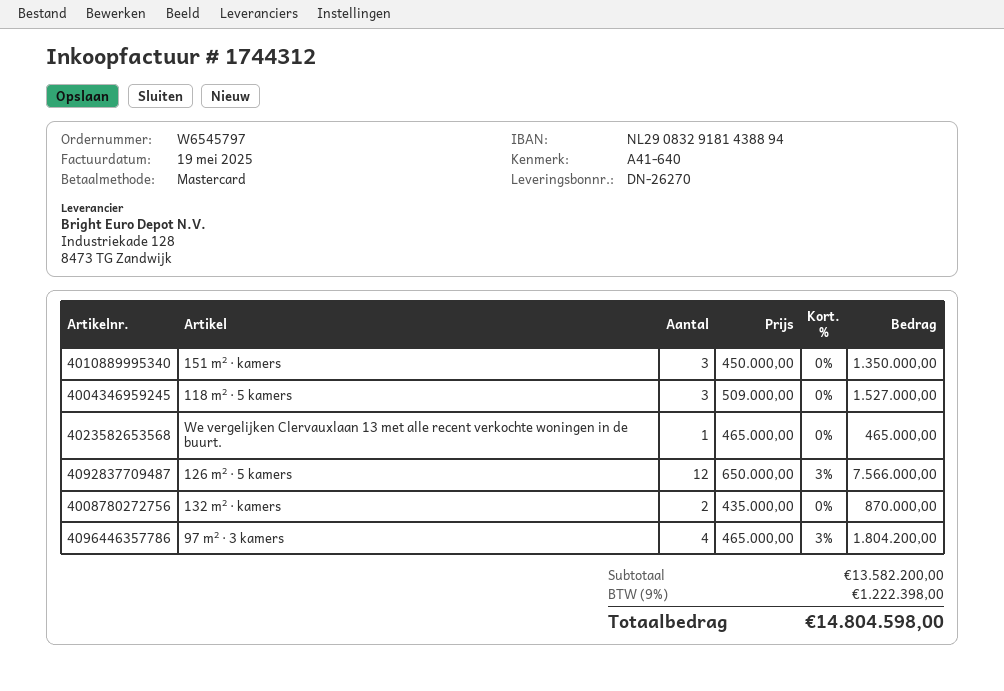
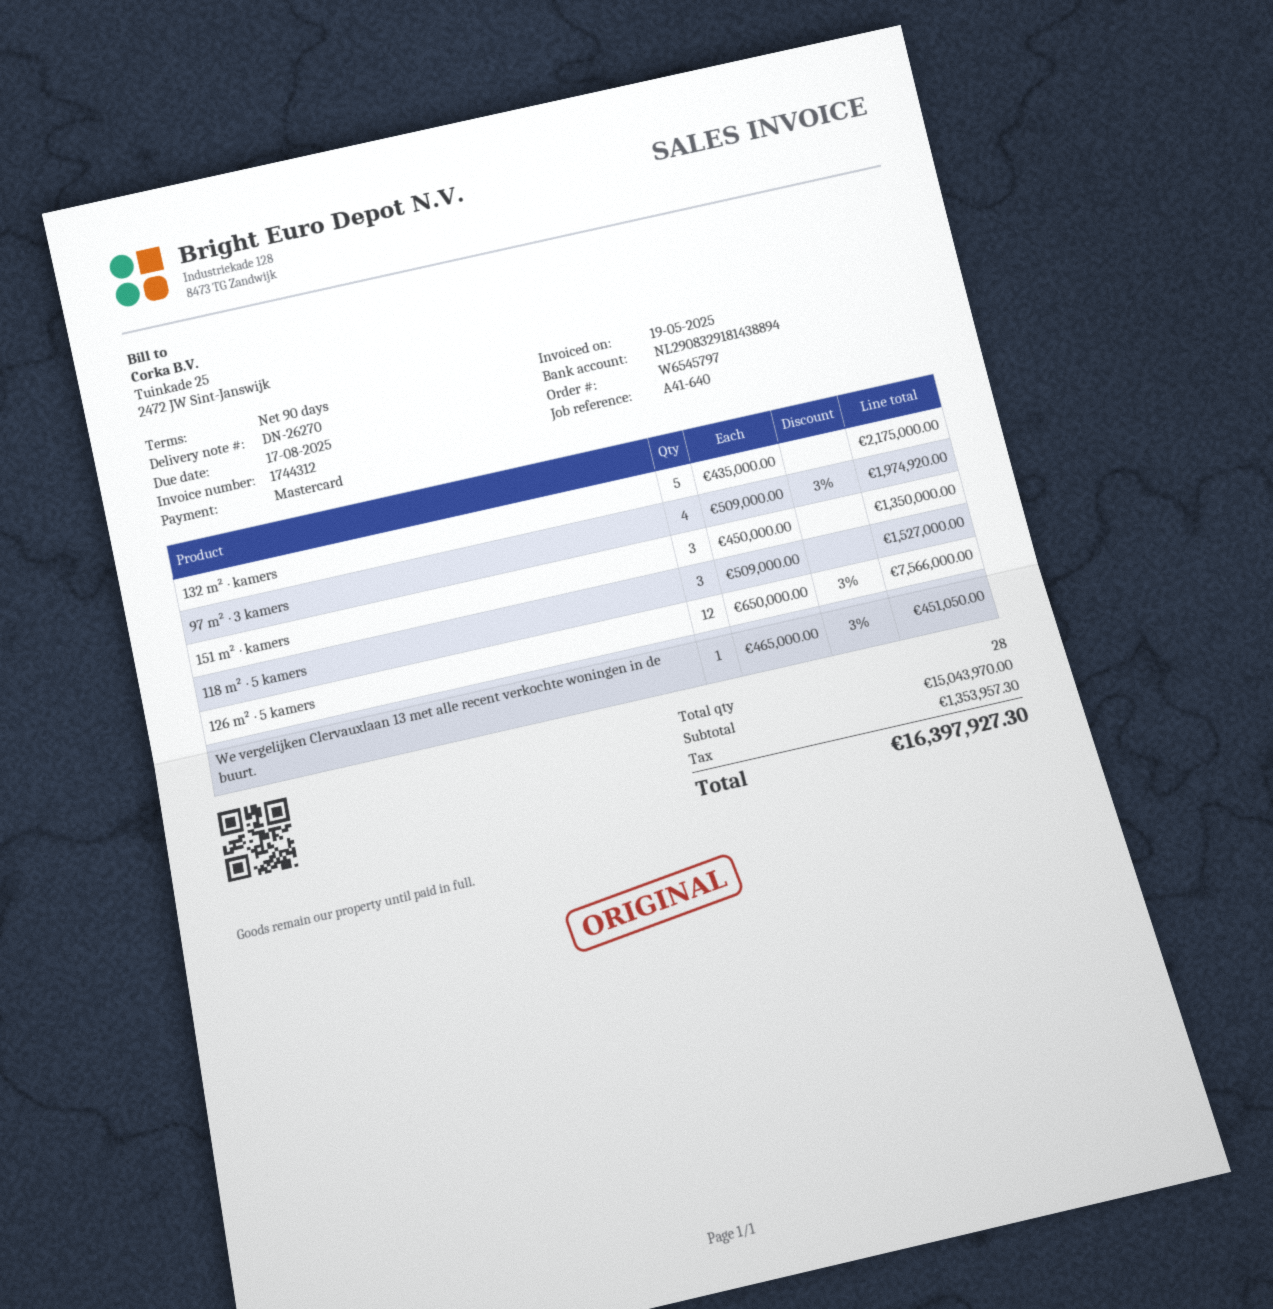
We vergelijken Clervauxlaan 13 met alle recent verkochte woningen in de buurt.: 1 x 465000.00 = 465000.00 -> 1 x 465000.00 - 3% = 451050.00
132 m² · kamers: 2 x 435000.00 = 870000.00 -> 5 x 435000.00 = 2175000.00
97 m² · 3 kamers: 4 x 465000.00 - 3% = 1804200.00 -> 4 x 509000.00 - 3% = 1974920.00
subtotal: 13582200.00 -> 15043970.00
tax: 1222398.00 -> 1353957.30
total: 14804598.00 -> 16397927.30

